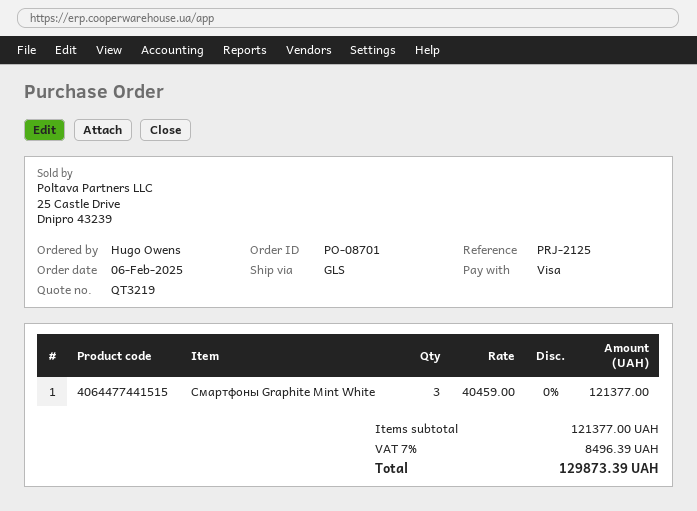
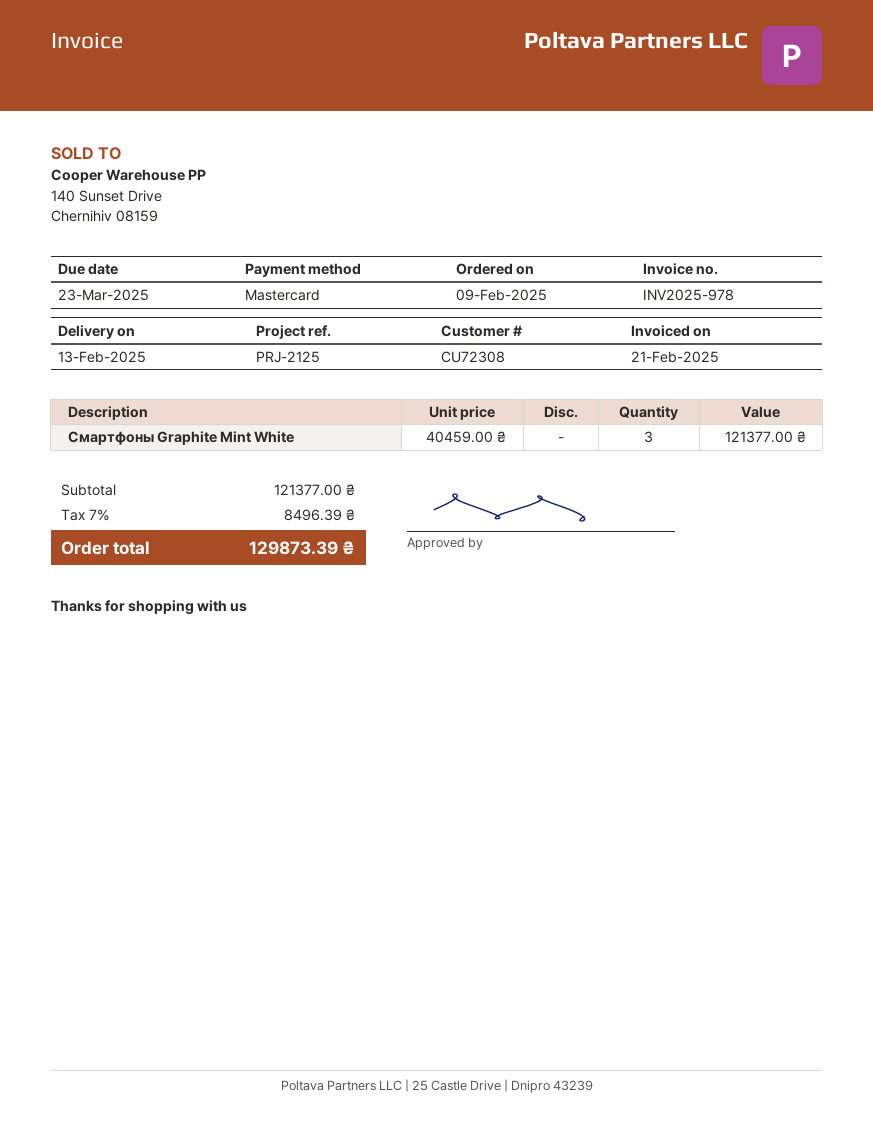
order date: 2025-02-06 -> 2025-02-09
payment method: Visa -> Mastercard

